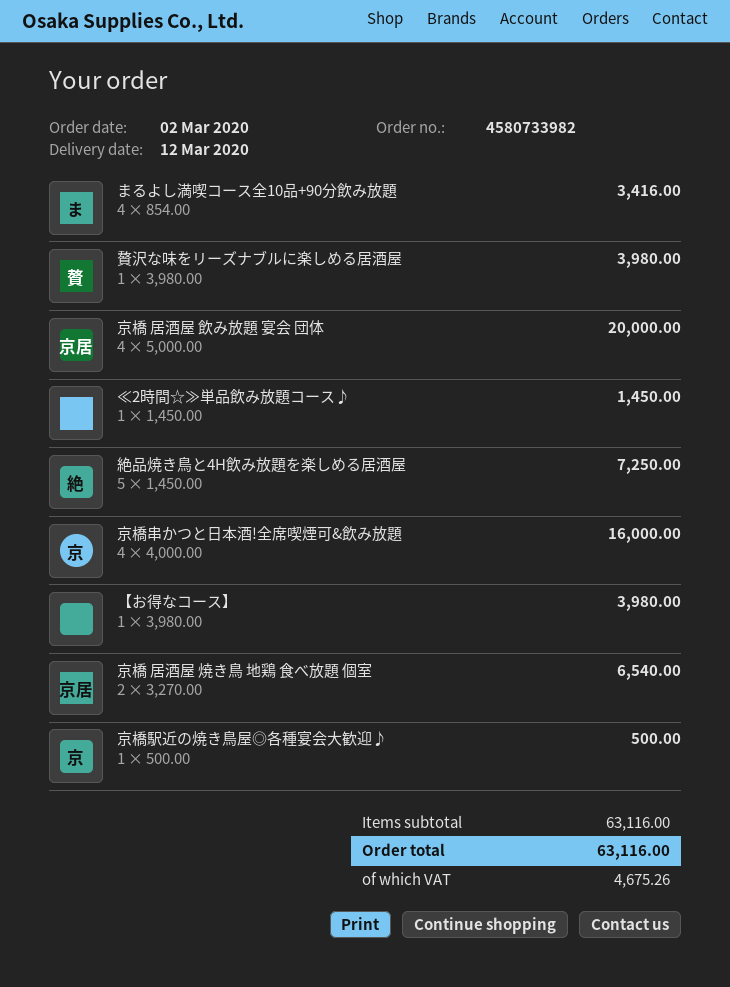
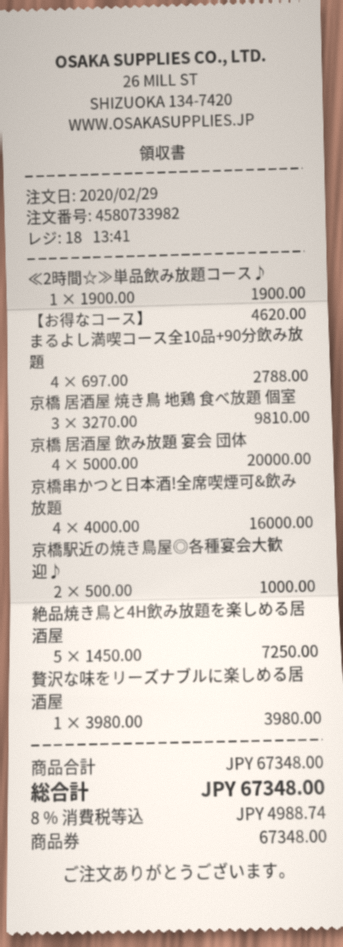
order date: 2020-03-02 -> 2020-02-29
まるよし満喫コース全10品+90分飲み放題: 4 x 854.00 = 3416.00 -> 4 x 697.00 = 2788.00
≪2時間☆≫単品飲み放題コース♪: 1 x 1450.00 = 1450.00 -> 1 x 1900.00 = 1900.00
【お得なコース】: 1 x 3980.00 = 3980.00 -> 1 x 4620.00 = 4620.00
京橋 居酒屋 焼き鳥 地鶏 食べ放題 個室: 2 x 3270.00 = 6540.00 -> 3 x 3270.00 = 9810.00
京橋駅近の焼き鳥屋◎各種宴会大歓迎♪: 1 x 500.00 = 500.00 -> 2 x 500.00 = 1000.00
subtotal: 63116.00 -> 67348.00
tax: 4675.26 -> 4988.74
total: 63116.00 -> 67348.00

